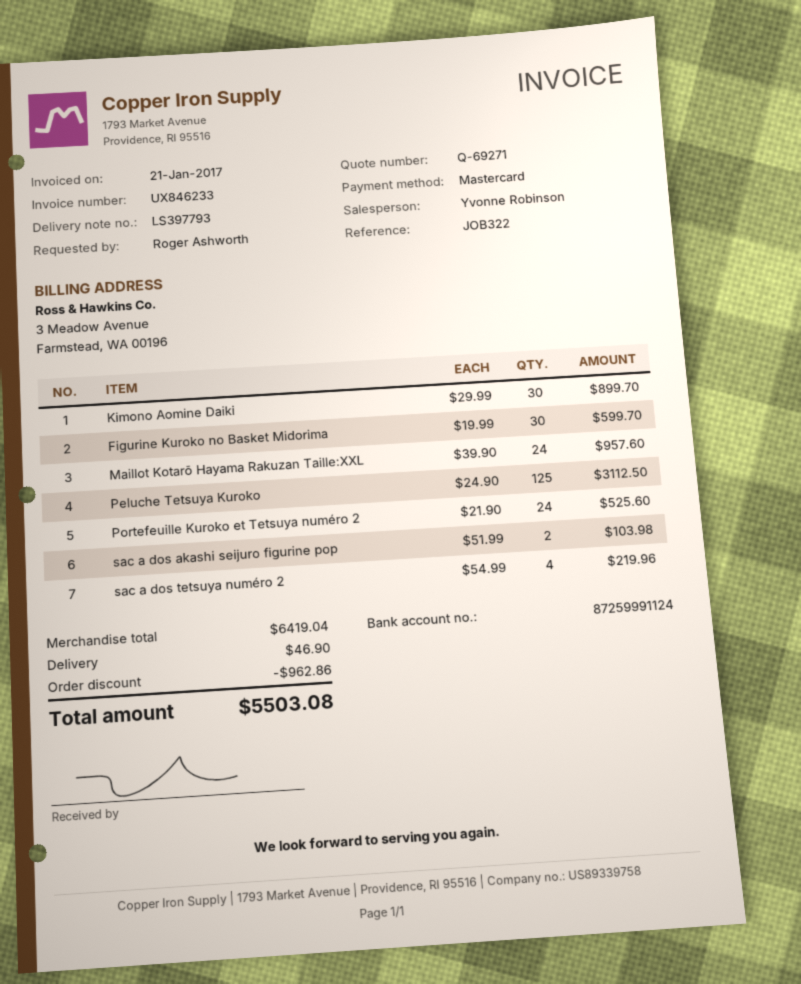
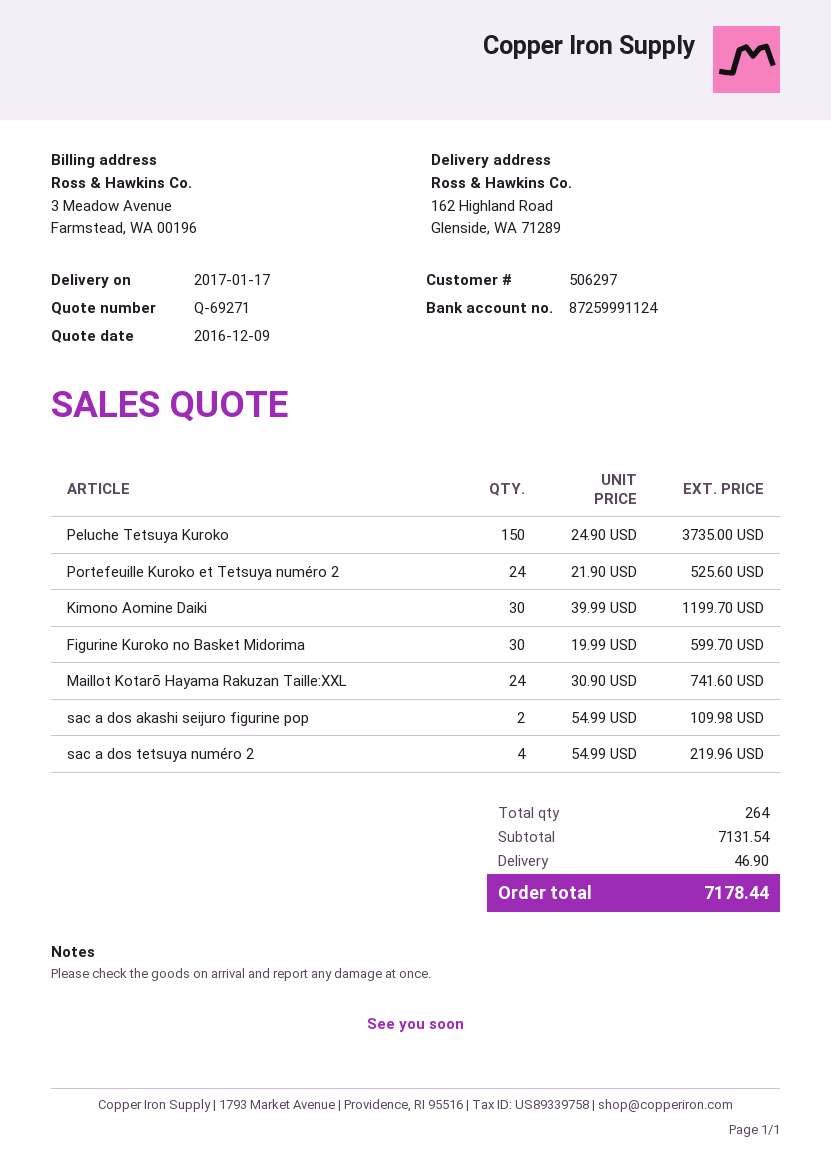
Kimono Aomine Daiki: 30 x 29.99 = 899.70 -> 30 x 39.99 = 1199.70
Maillot Kotarō Hayama Rakuzan Taille:XXL: 24 x 39.90 = 957.60 -> 24 x 30.90 = 741.60
Peluche Tetsuya Kuroko: 125 x 24.90 = 3112.50 -> 150 x 24.90 = 3735.00
sac a dos akashi seijuro figurine pop: 2 x 51.99 = 103.98 -> 2 x 54.99 = 109.98
subtotal: 6419.04 -> 7131.54
discount: 962.86 -> none
total: 5503.08 -> 7178.44

